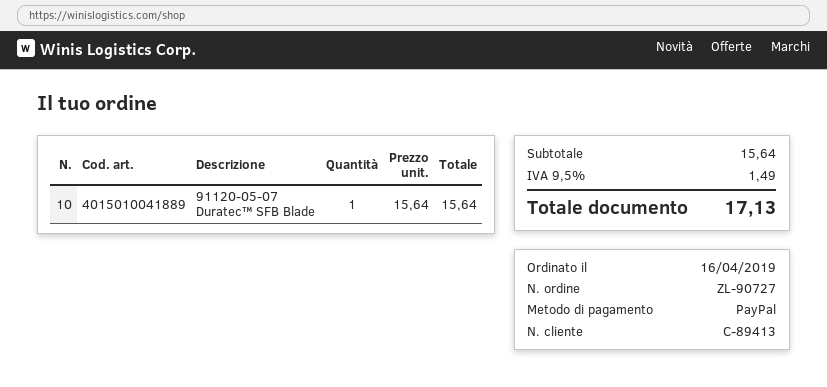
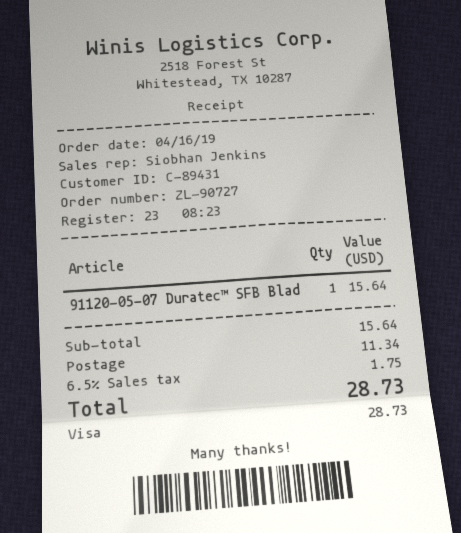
customer number: C-89413 -> C-89431
payment method: PayPal -> Visa
shipping: none -> 11.34
tax: 9.5% = 1.49 -> 6.5% = 1.75
total: 17.13 -> 28.73

